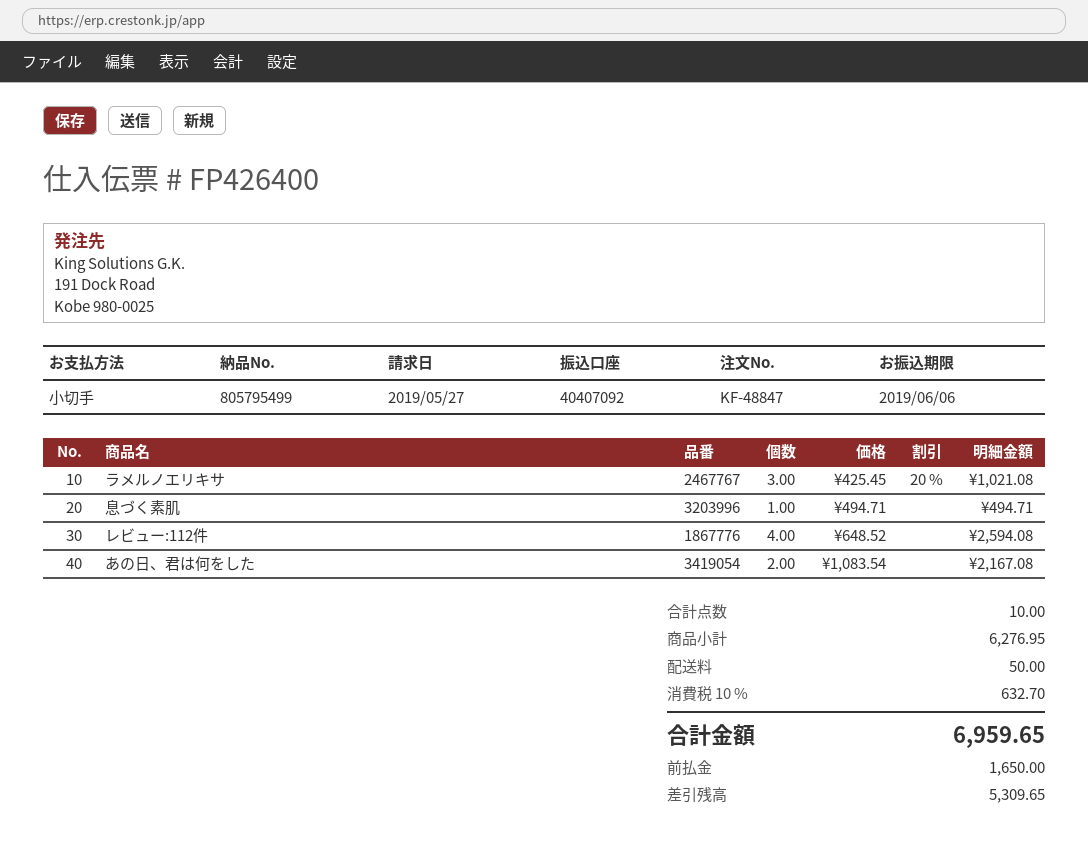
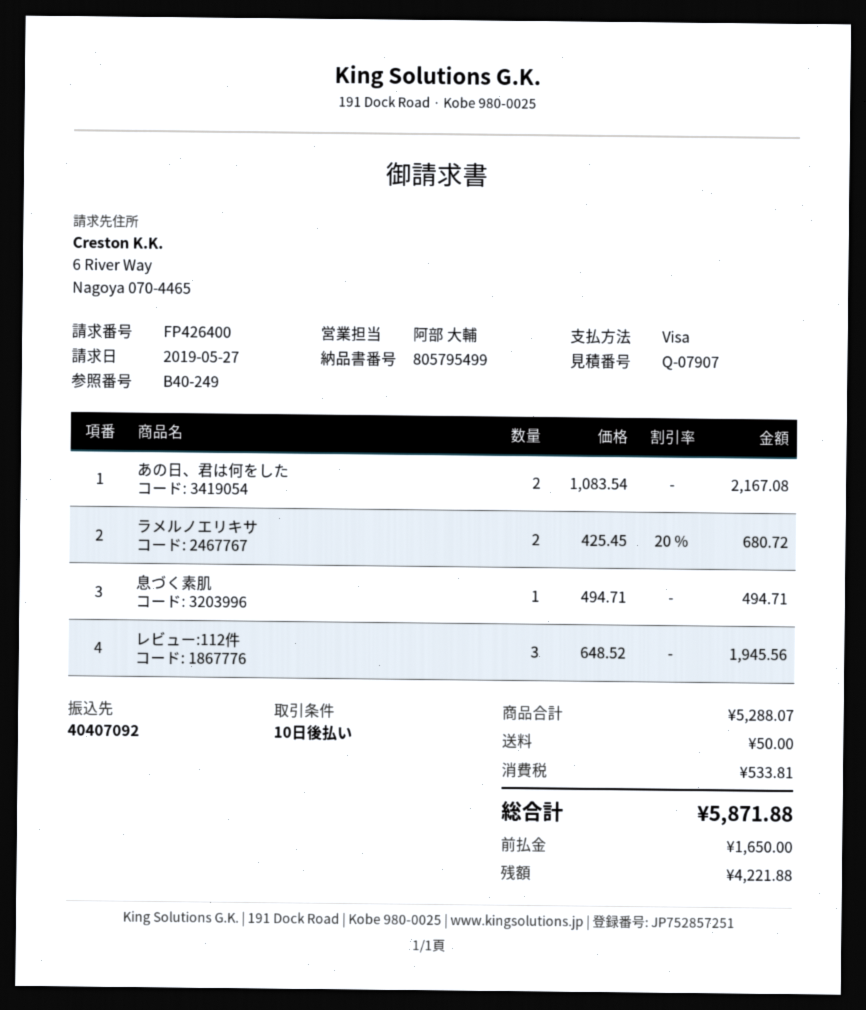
payment method: cheque -> Visa
ラメルノエリキサ: 3 x 425.45 - 20% = 1021.08 -> 2 x 425.45 - 20% = 680.72
レビュー:112件: 4 x 648.52 = 2594.08 -> 3 x 648.52 = 1945.56
subtotal: 6276.95 -> 5288.07
tax: 632.70 -> 533.81
total: 6959.65 -> 5871.88
balance: 5309.65 -> 4221.88

